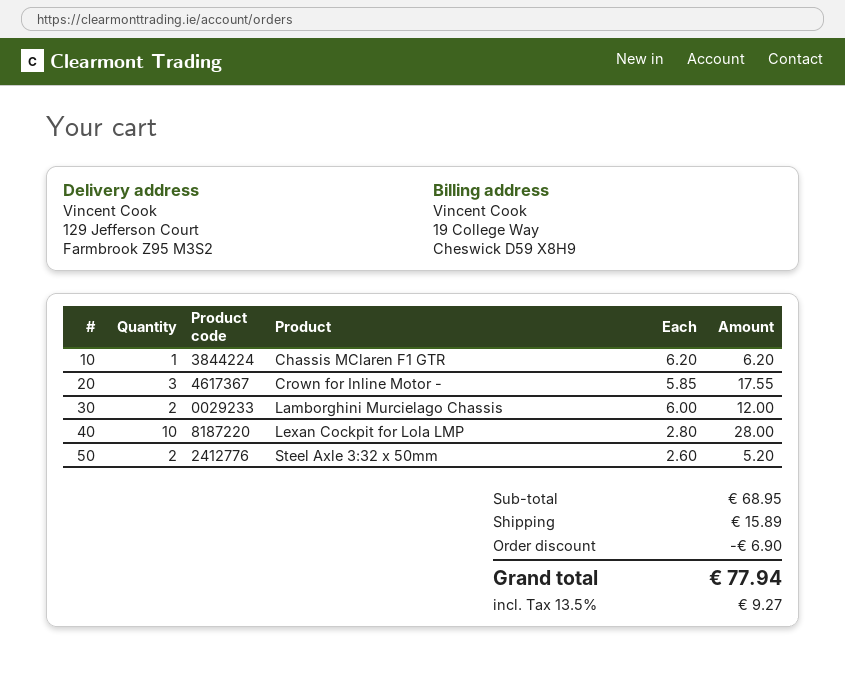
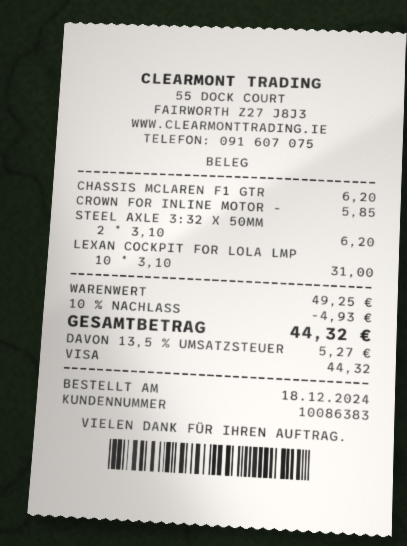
Crown for Inline Motor -: 3 x 5.85 = 17.55 -> 1 x 5.85 = 5.85
Lamborghini Murcielago Chassis: 2 x 6.00 = 12.00 -> none
Lexan Cockpit for Lola LMP: 10 x 2.80 = 28.00 -> 10 x 3.10 = 31.00
Steel Axle 3:32 x 50mm: 2 x 2.60 = 5.20 -> 2 x 3.10 = 6.20
subtotal: 68.95 -> 49.25
discount: 6.90 -> 4.93
shipping: 15.89 -> none
tax: 13.5% = 9.27 -> 13.5% = 5.27
total: 77.94 -> 44.32

